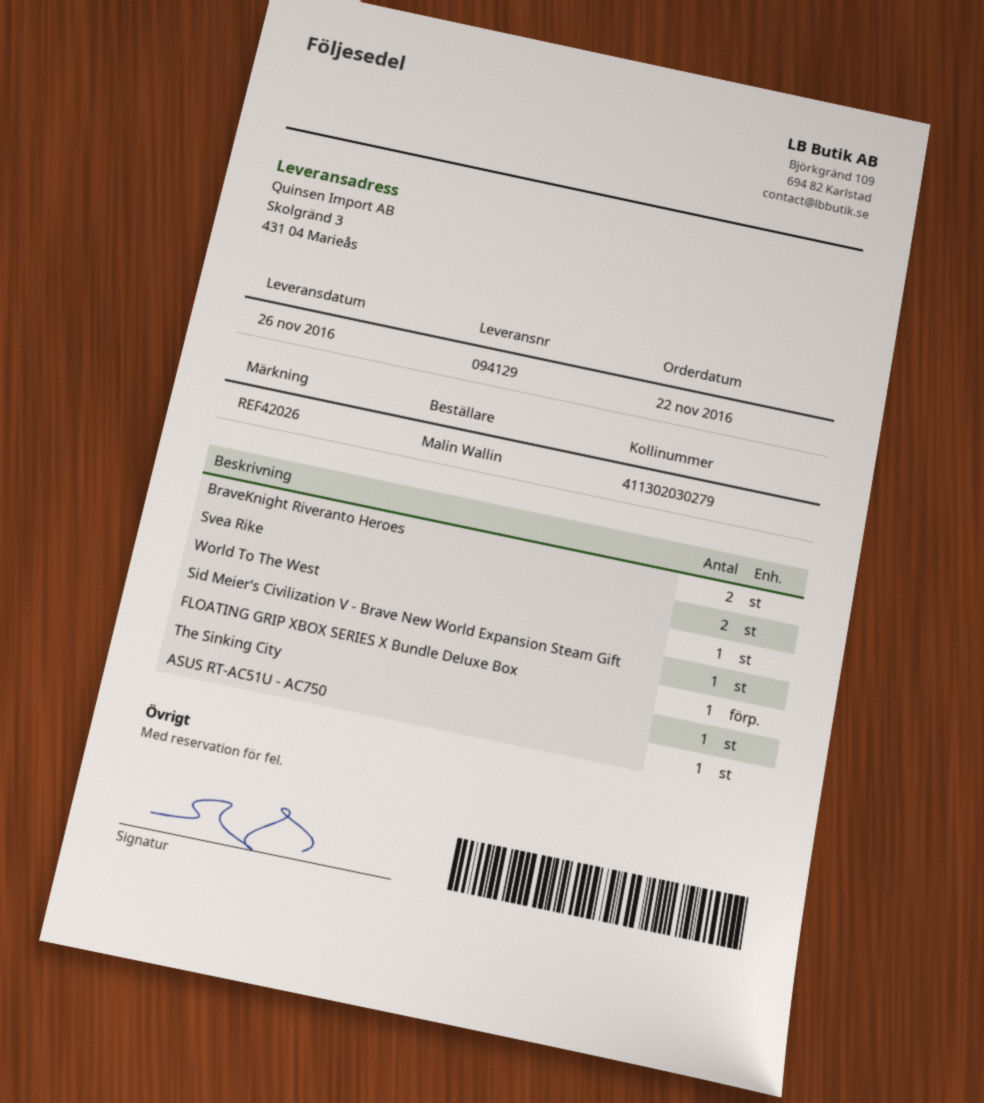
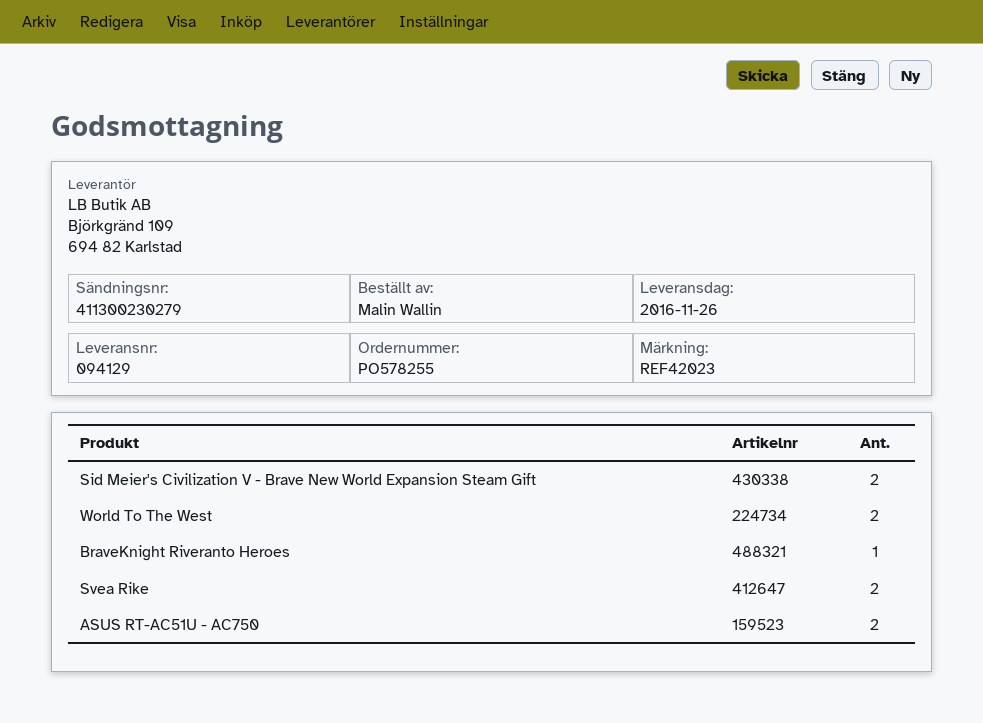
reference: REF42026 -> REF42023
tracking number: 411302030279 -> 411300230279
BraveKnight Riveranto Heroes: 2 -> 1
World To The West: 1 -> 2
Sid Meier's Civilization V - Brave New World Expansion Steam Gift: 1 -> 2
FLOATING GRIP XBOX SERIES X Bundle Deluxe Box: 1 -> none
The Sinking City: 1 -> none
ASUS RT-AC51U - AC750: 1 -> 2

